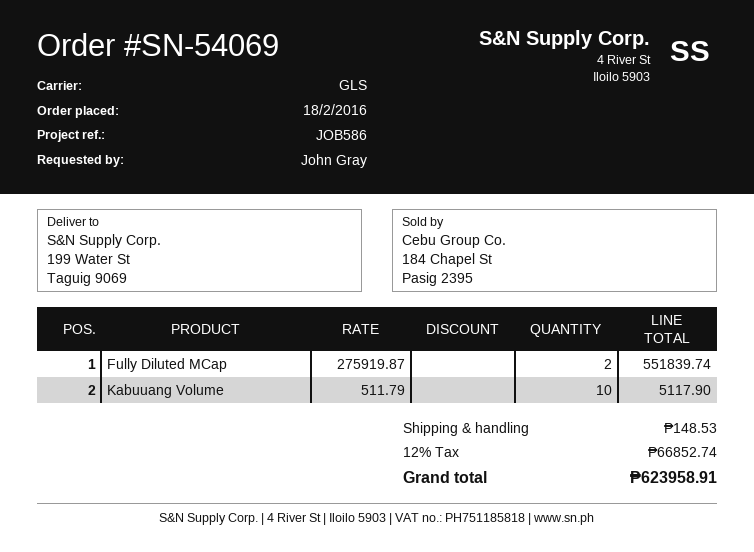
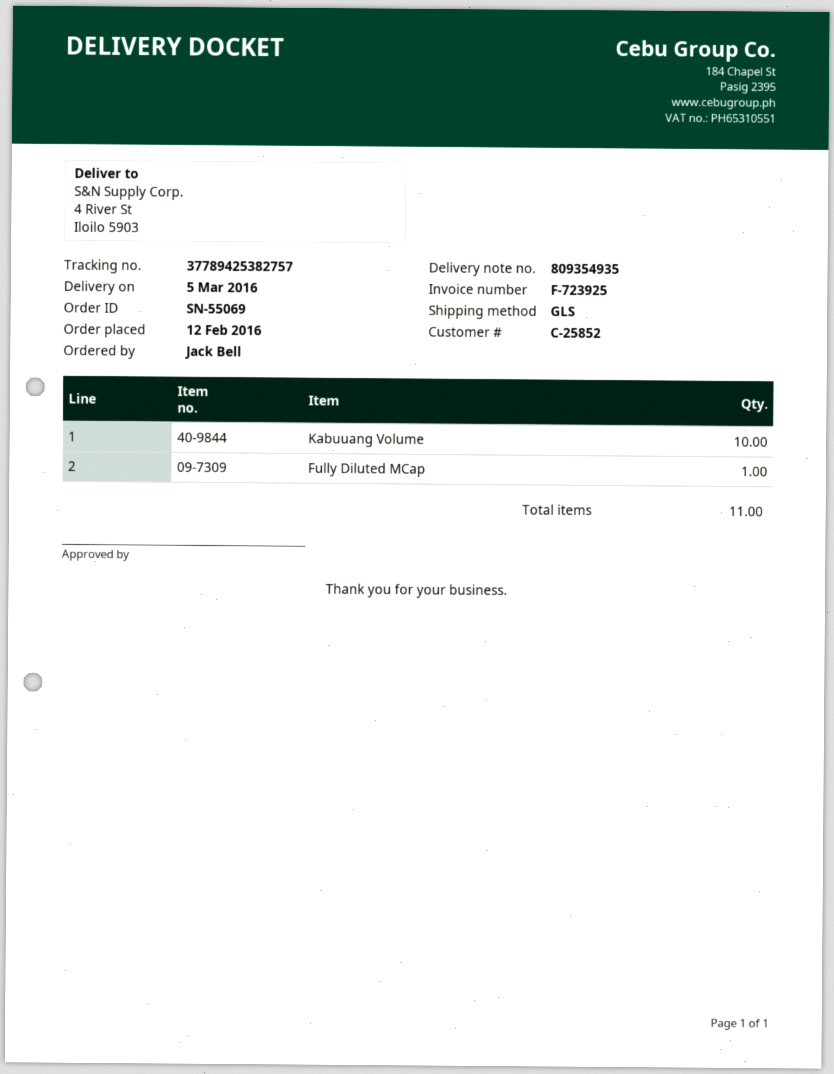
order number: SN-54069 -> SN-55069
order date: 2016-02-18 -> 2016-02-12
ordered by: John Gray -> Jack Bell
ship to: 199 Water St, Taguig 9069 -> 4 River St, Iloilo 5903
Fully Diluted MCap: 2 -> 1

